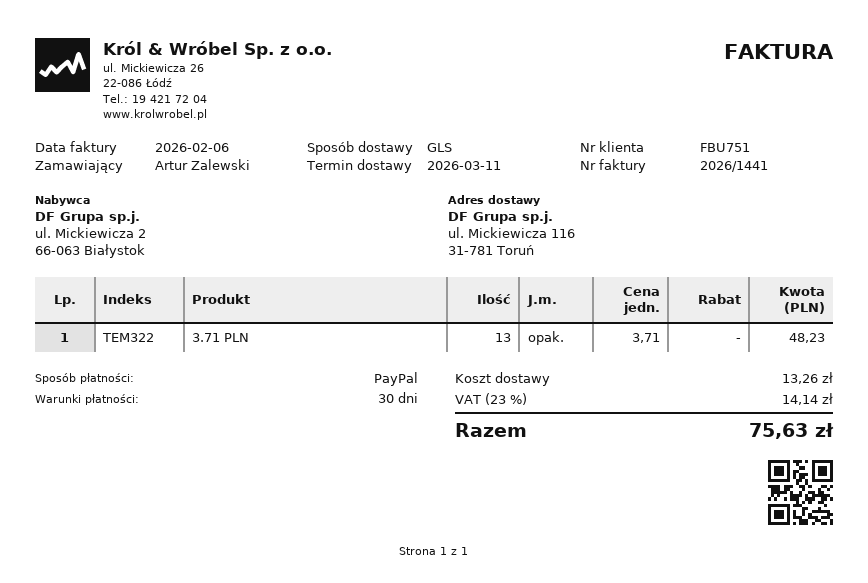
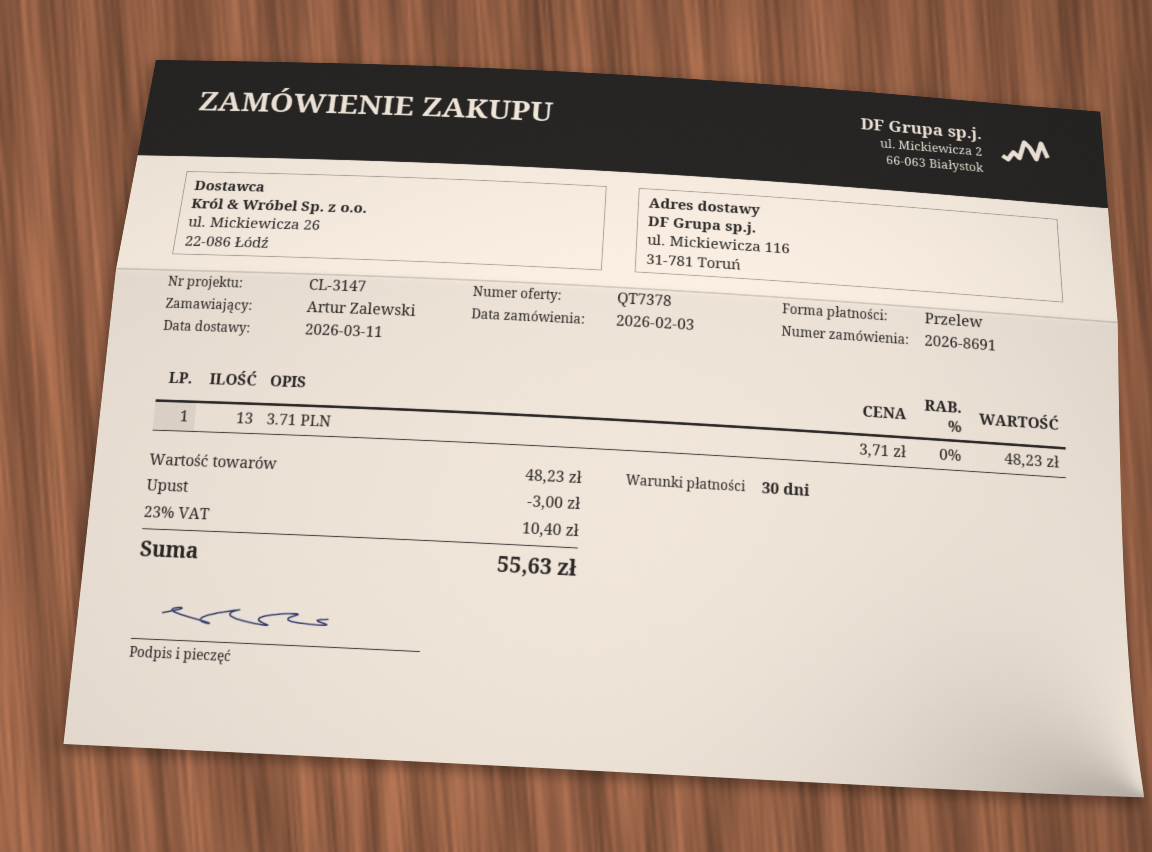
payment method: PayPal -> bank transfer
discount: none -> 3.00
shipping: 13.26 -> none
tax: 23% = 14.14 -> 23% = 10.40
total: 75.63 -> 55.63

